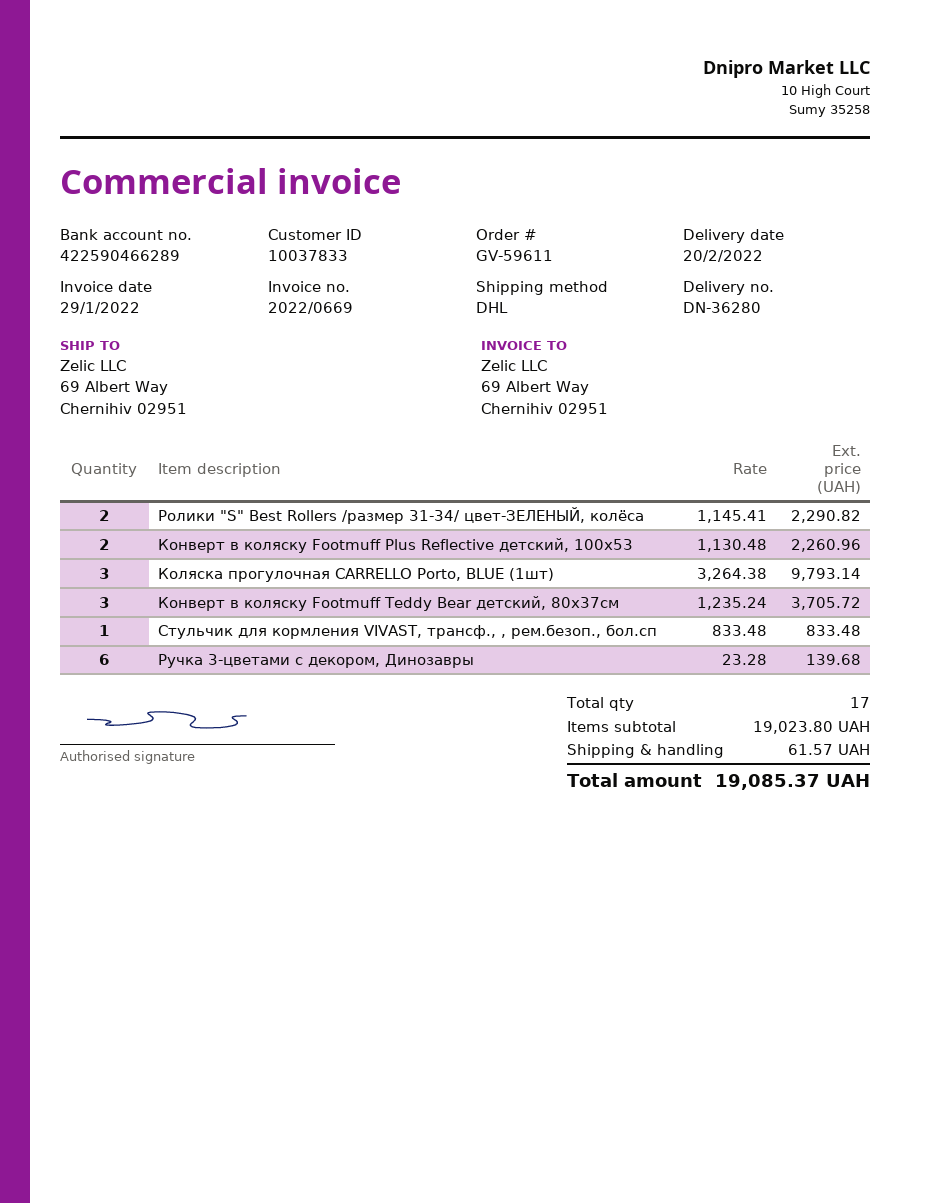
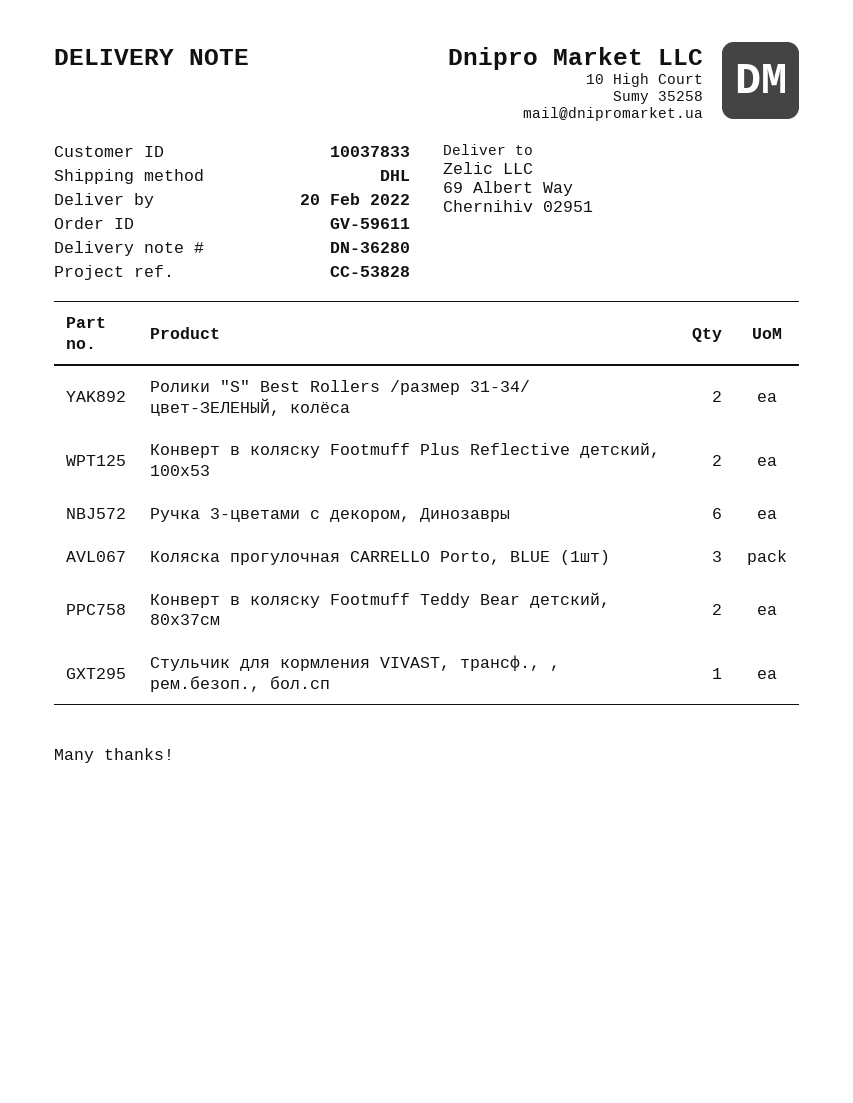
Конверт в коляску Footmuff Teddy Bear детский, 80х37см: 3 -> 2

